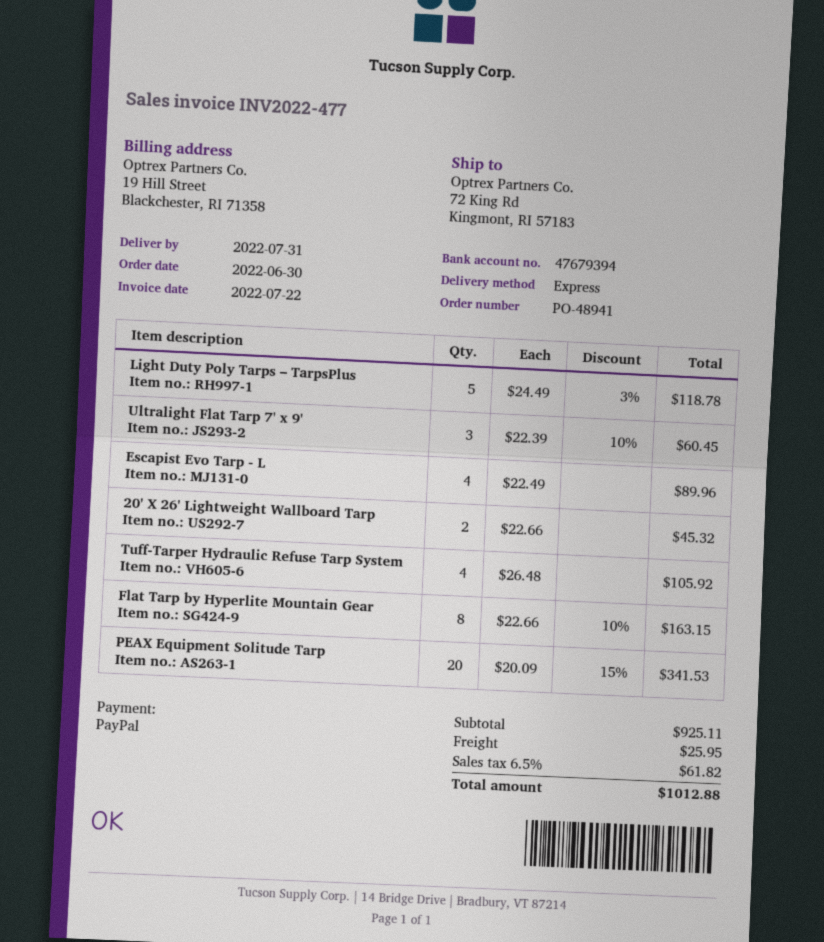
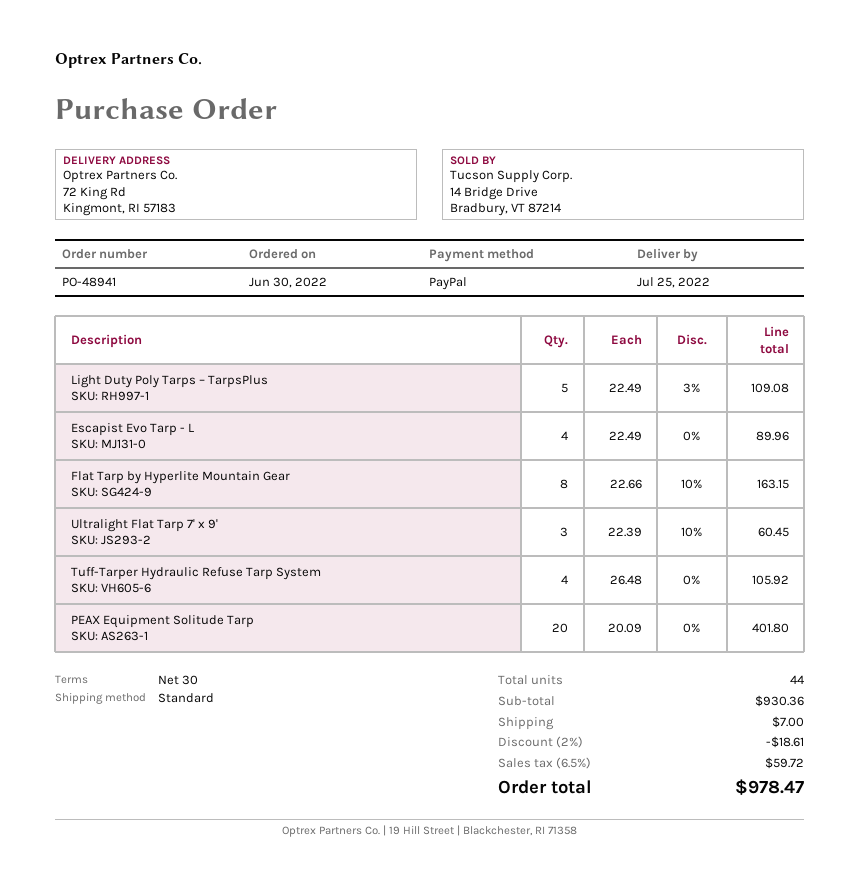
delivery date: 2022-07-31 -> 2022-07-25
shipping method: express -> standard
Light Duty Poly Tarps – TarpsPlus: 5 x 24.49 - 3% = 118.78 -> 5 x 22.49 - 3% = 109.08
20' X 26' Lightweight Wallboard Tarp: 2 x 22.66 = 45.32 -> none
PEAX Equipment Solitude Tarp: 20 x 20.09 - 15% = 341.53 -> 20 x 20.09 = 401.80
subtotal: 925.11 -> 930.36
discount: none -> 2% = 18.61
shipping: 25.95 -> 7.00
tax: 6.5% = 61.82 -> 6.5% = 59.72
total: 1012.88 -> 978.47

